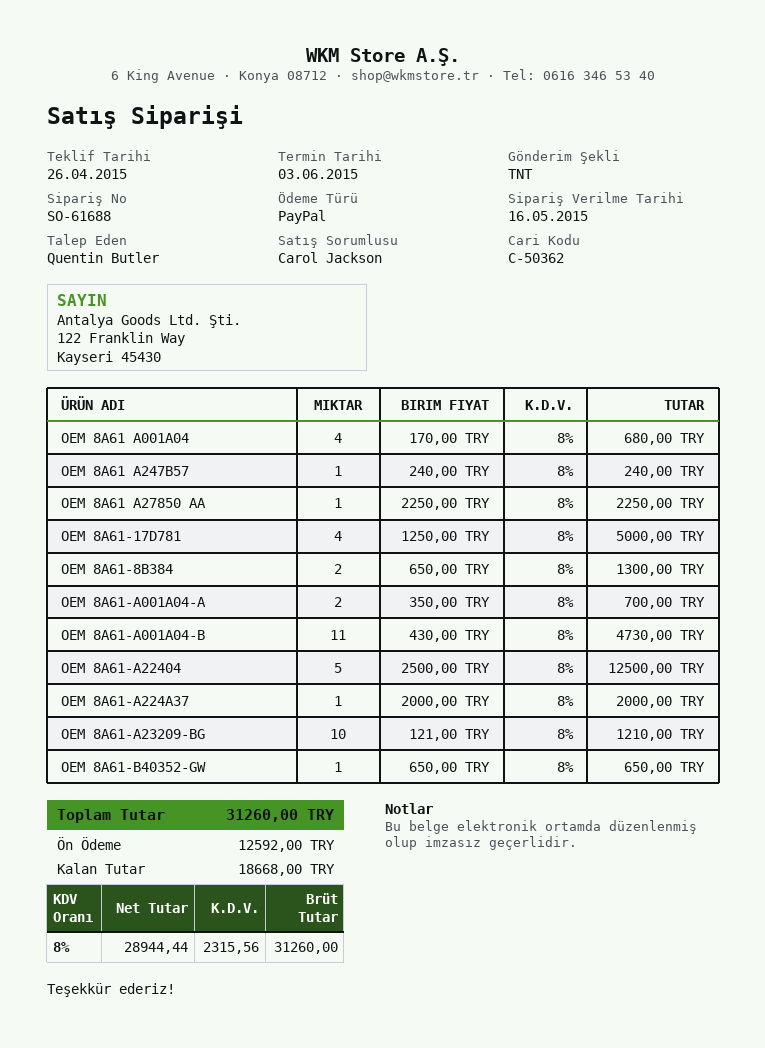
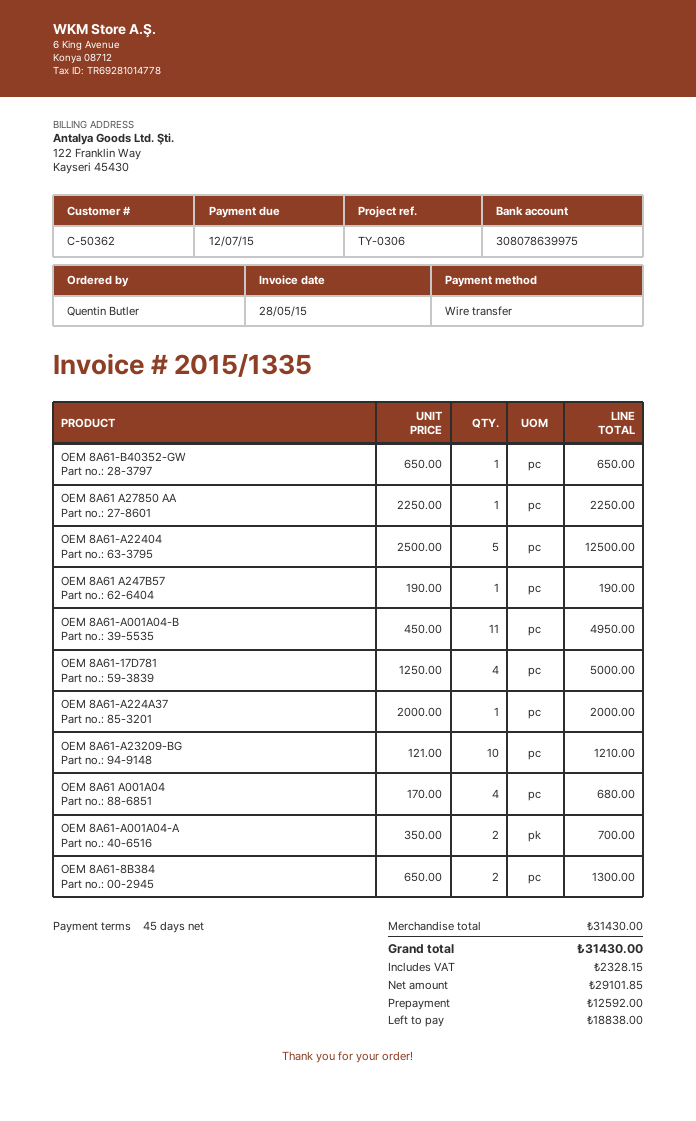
payment method: PayPal -> bank transfer
OEM 8A61 A247B57: 1 x 240.00 = 240.00 -> 1 x 190.00 = 190.00
OEM 8A61-A001A04-B: 11 x 430.00 = 4730.00 -> 11 x 450.00 = 4950.00
net: 28944.44 -> 29101.85
tax: 2315.56 -> 2328.15
total: 31260.00 -> 31430.00
balance: 18668.00 -> 18838.00

